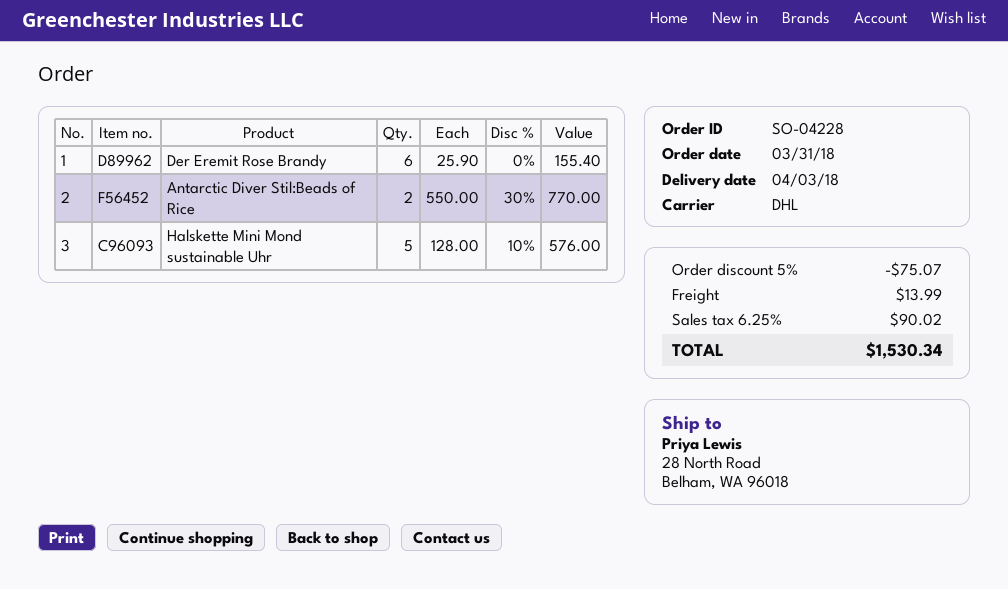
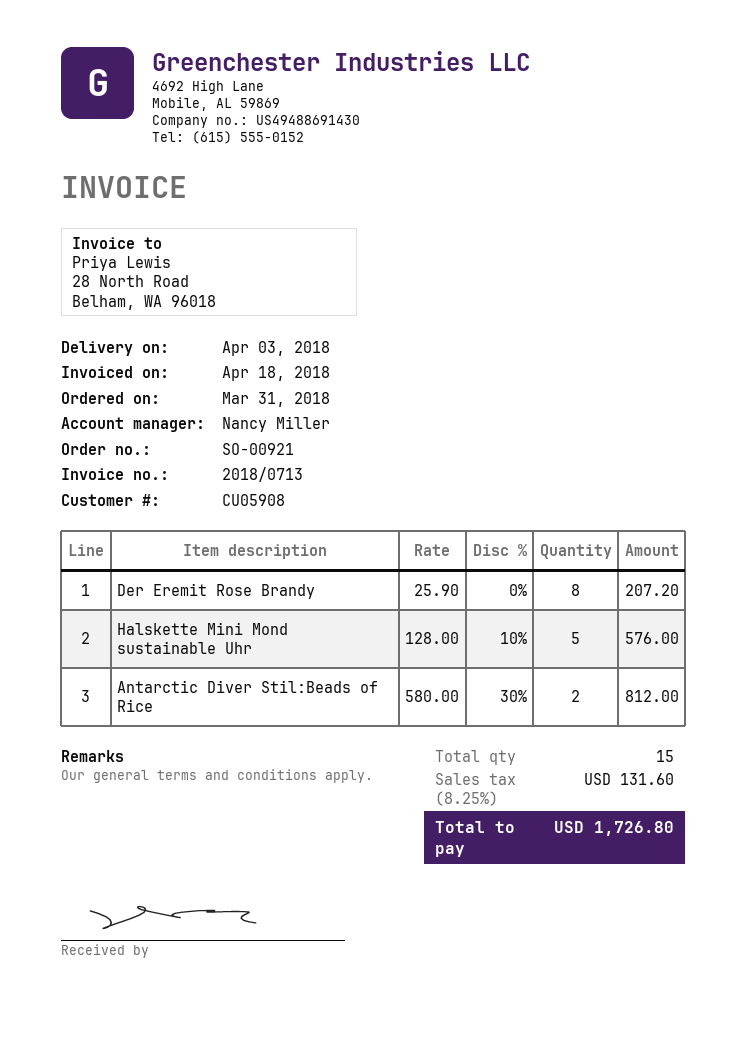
order number: SO-04228 -> SO-00921
Der Eremit Rose Brandy: 6 x 25.90 = 155.40 -> 8 x 25.90 = 207.20
Antarctic Diver Stil:Beads of Rice: 2 x 550.00 - 30% = 770.00 -> 2 x 580.00 - 30% = 812.00
discount: 5% = 75.07 -> none
shipping: 13.99 -> none
tax: 6.25% = 90.02 -> 8.25% = 131.60
total: 1530.34 -> 1726.80

